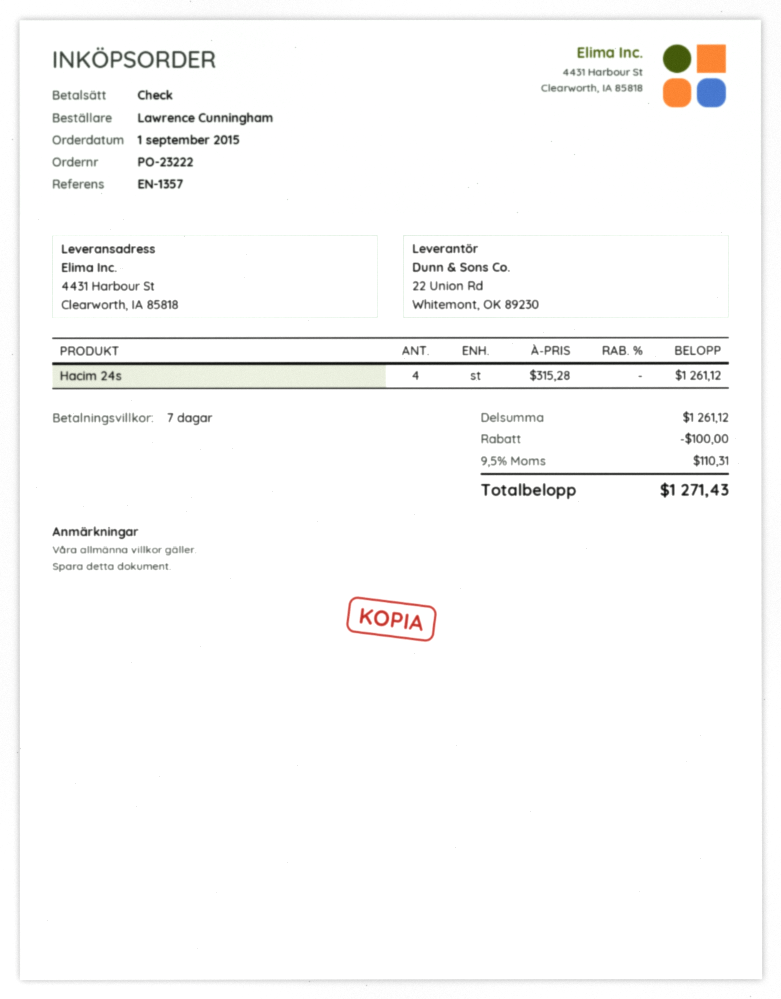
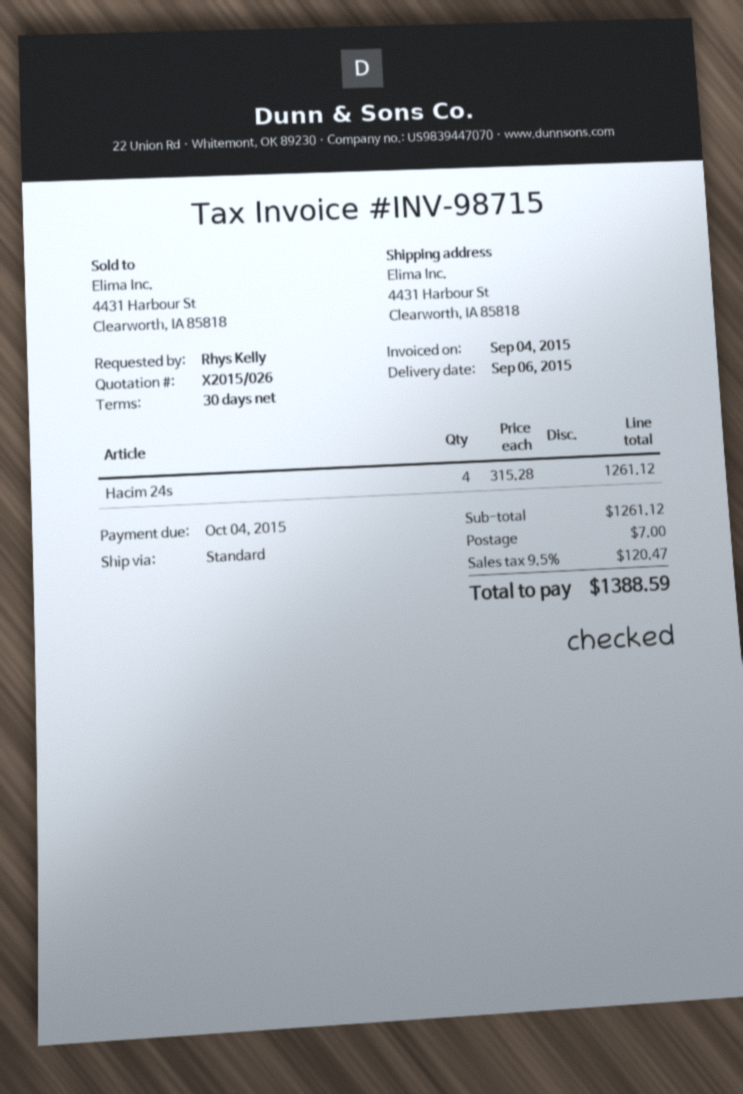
payment terms: 7 days -> 30 days
ordered by: Lawrence Cunningham -> Rhys Kelly
discount: 100.00 -> none
shipping: none -> 7.00
tax: 9.5% = 110.31 -> 9.5% = 120.47
total: 1271.43 -> 1388.59

